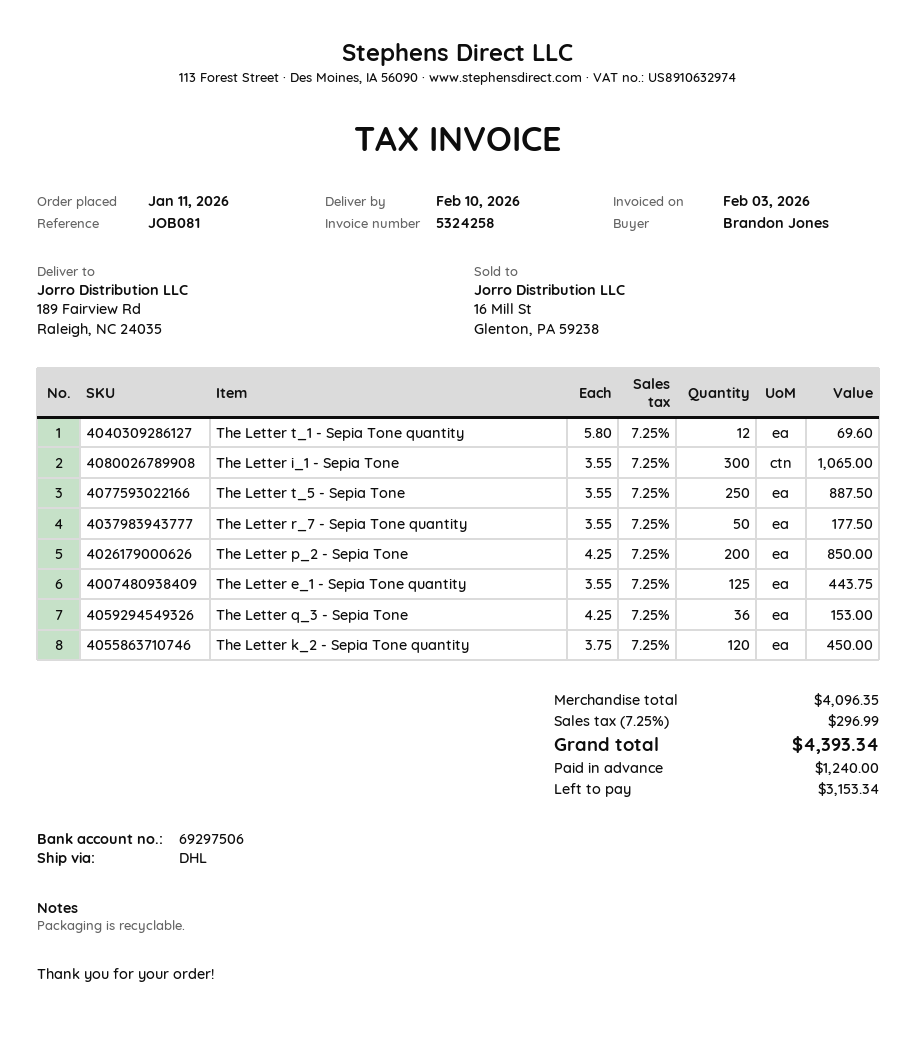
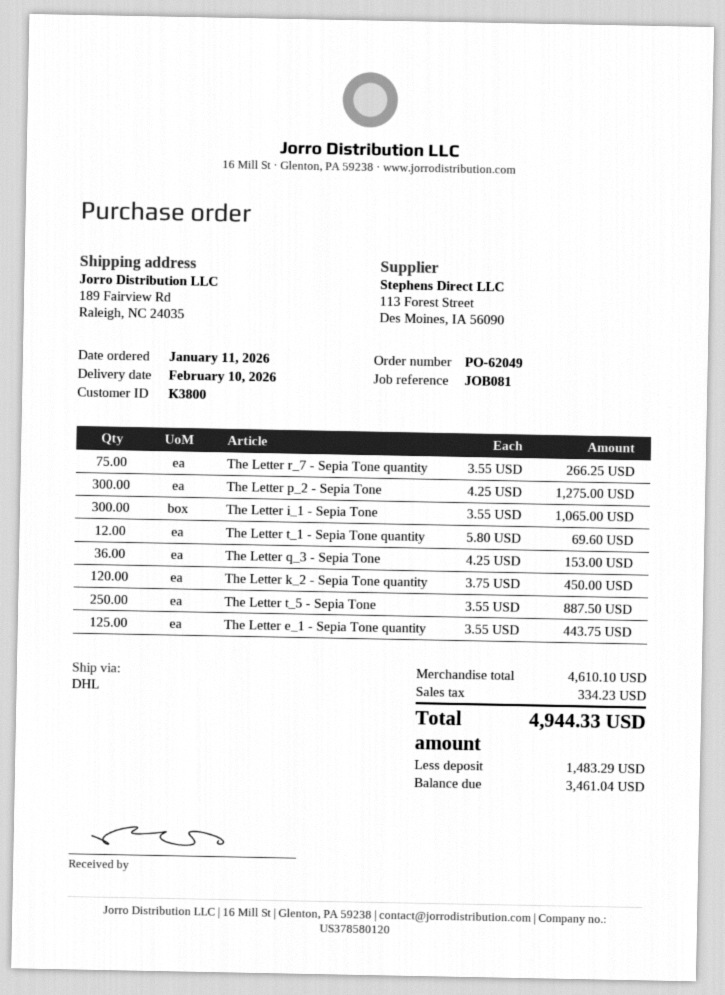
The Letter r_7 - Sepia Tone quantity: 50 x 3.55 = 177.50 -> 75 x 3.55 = 266.25
The Letter p_2 - Sepia Tone: 200 x 4.25 = 850.00 -> 300 x 4.25 = 1275.00
subtotal: 4096.35 -> 4610.10
tax: 296.99 -> 334.23
total: 4393.34 -> 4944.33
deposit: 1240.00 -> 1483.29
balance: 3153.34 -> 3461.04

